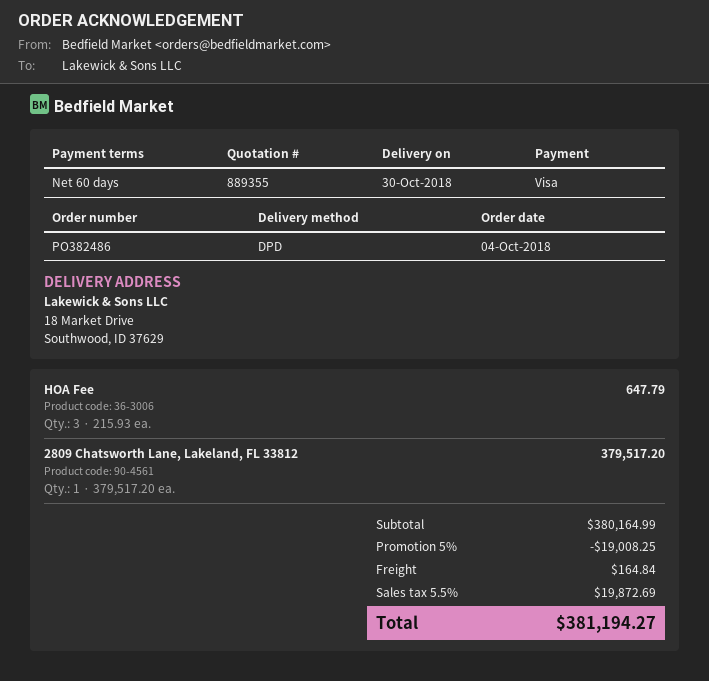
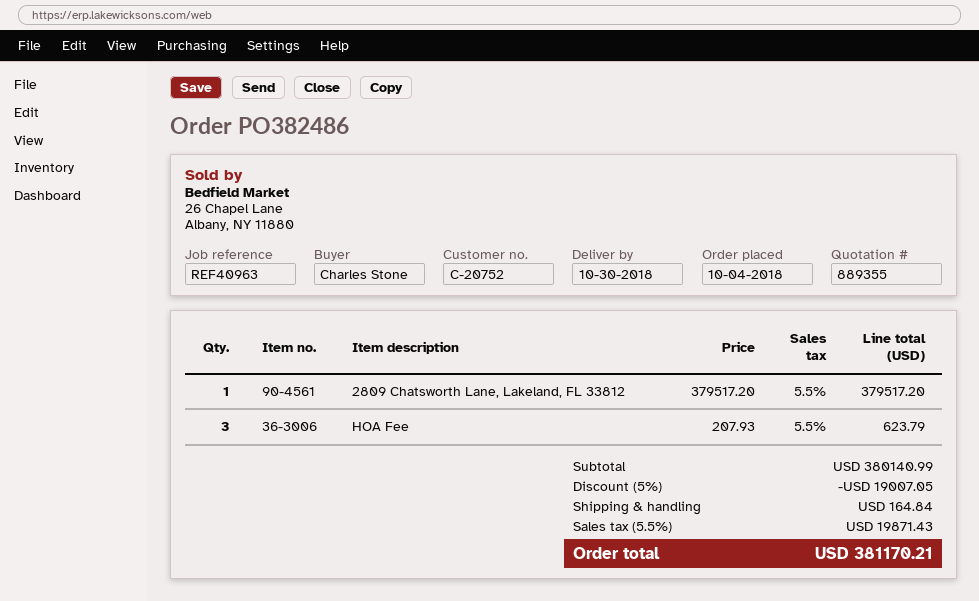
HOA Fee: 3 x 215.93 = 647.79 -> 3 x 207.93 = 623.79
subtotal: 380164.99 -> 380140.99
discount: 5% = 19008.25 -> 5% = 19007.05
tax: 5.5% = 19872.69 -> 5.5% = 19871.43
total: 381194.27 -> 381170.21

